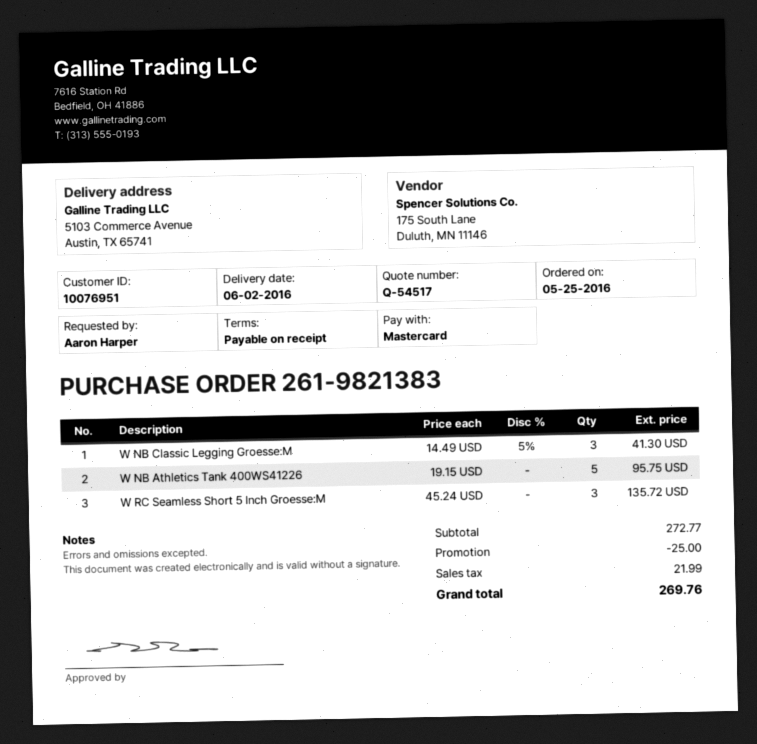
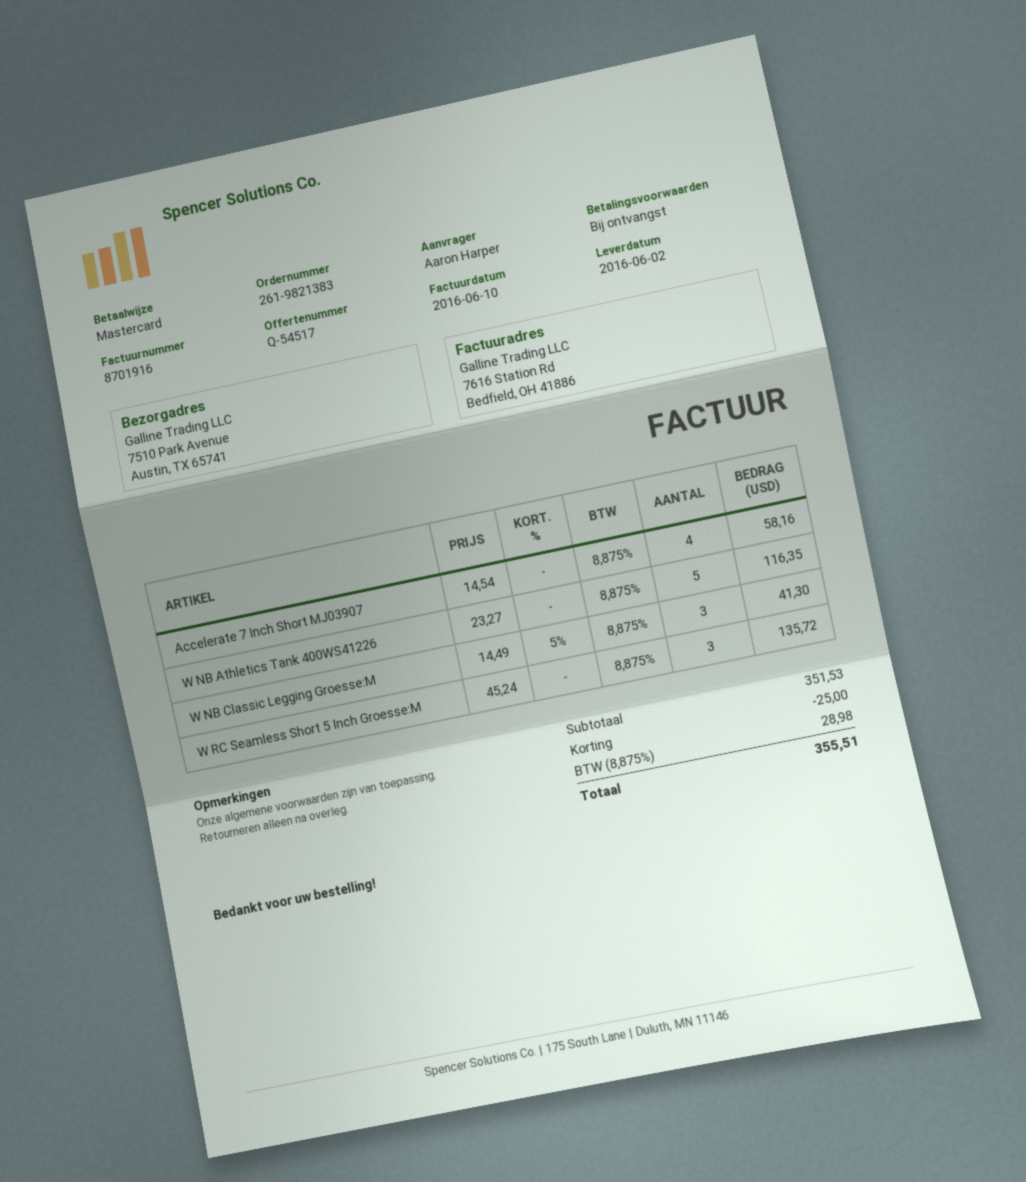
ship to: 5103 Commerce Avenue, Austin, TX 65741 -> 7510 Park Avenue, Austin, TX 65741
W NB Athletics Tank 400WS41226: 5 x 19.15 = 95.75 -> 5 x 23.27 = 116.35
Accelerate 7 Inch Short MJ03907: none -> 4 x 14.54 = 58.16
subtotal: 272.77 -> 351.53
tax: 21.99 -> 28.98
total: 269.76 -> 355.51

